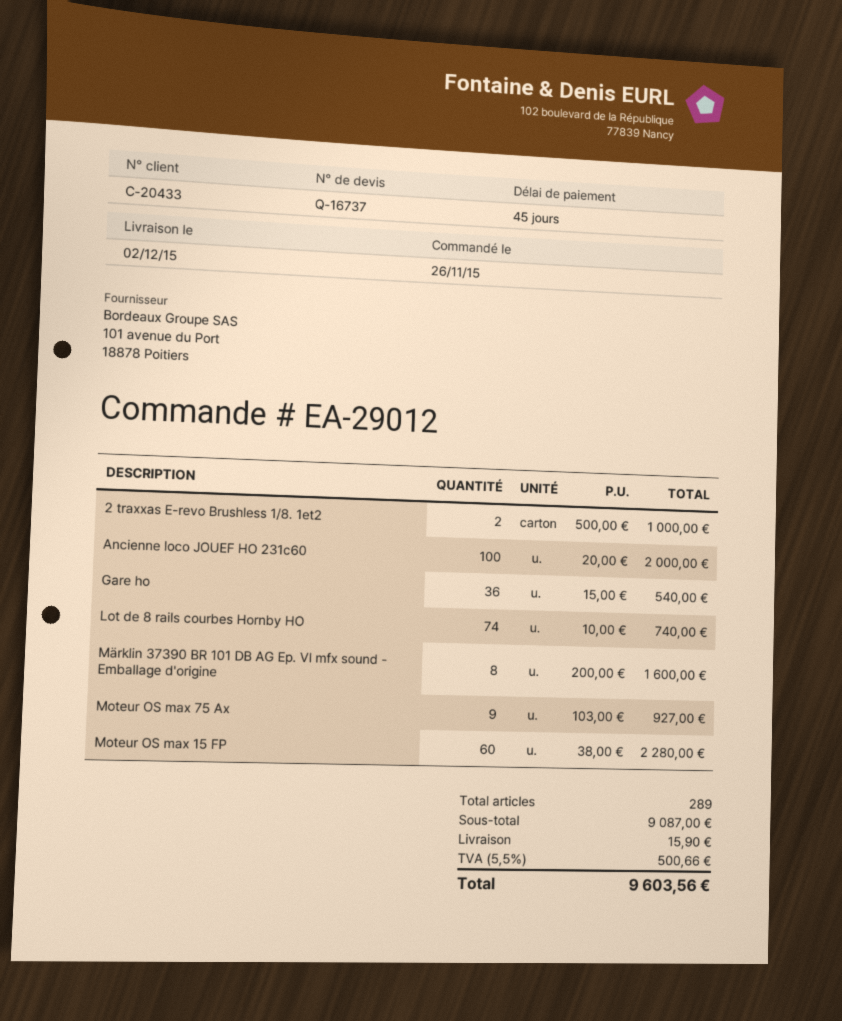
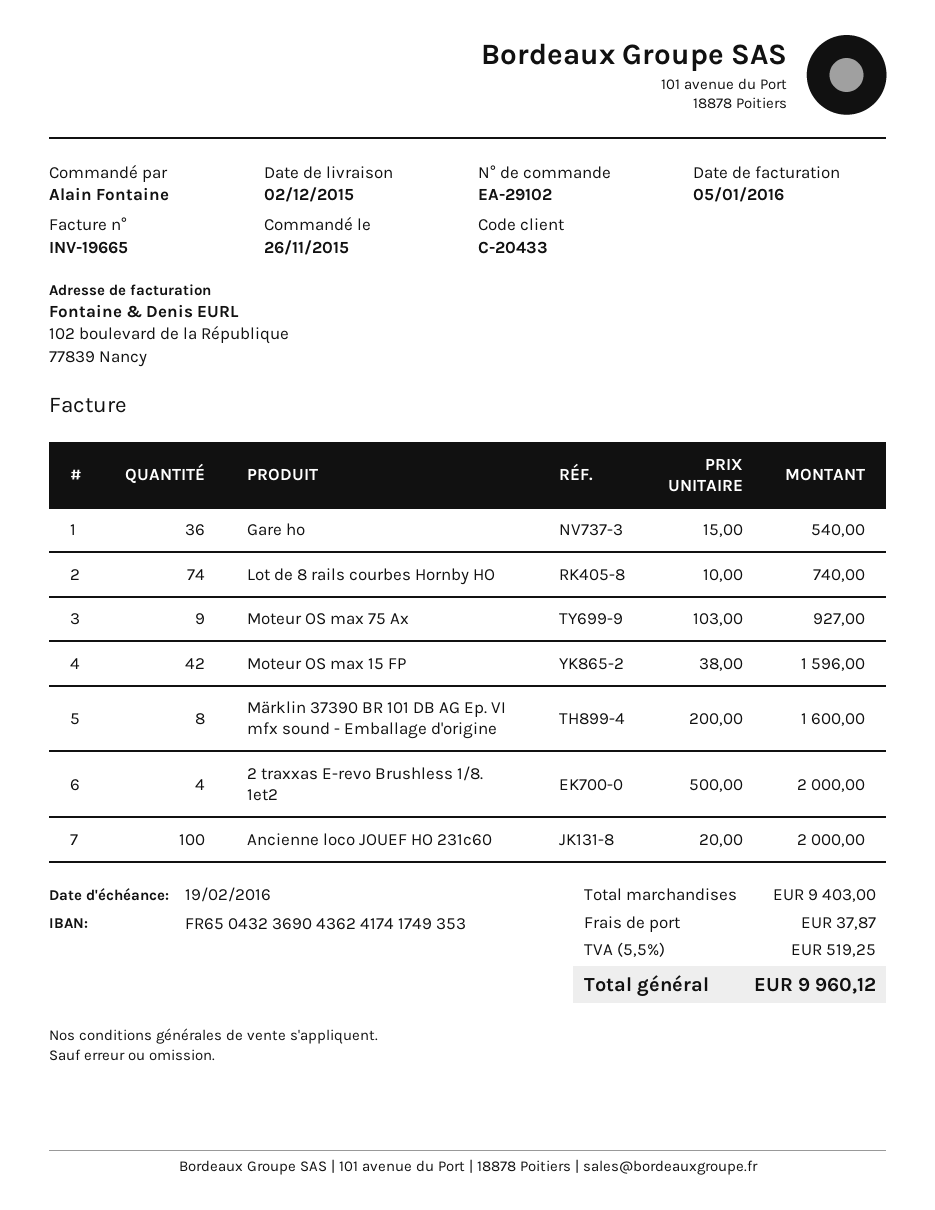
order number: EA-29012 -> EA-29102
2 traxxas E-revo Brushless 1/8. 1et2: 2 x 500.00 = 1000.00 -> 4 x 500.00 = 2000.00
Moteur OS max 15 FP: 60 x 38.00 = 2280.00 -> 42 x 38.00 = 1596.00
subtotal: 9087.00 -> 9403.00
shipping: 15.90 -> 37.87
tax: 5.5% = 500.66 -> 5.5% = 519.25
total: 9603.56 -> 9960.12

